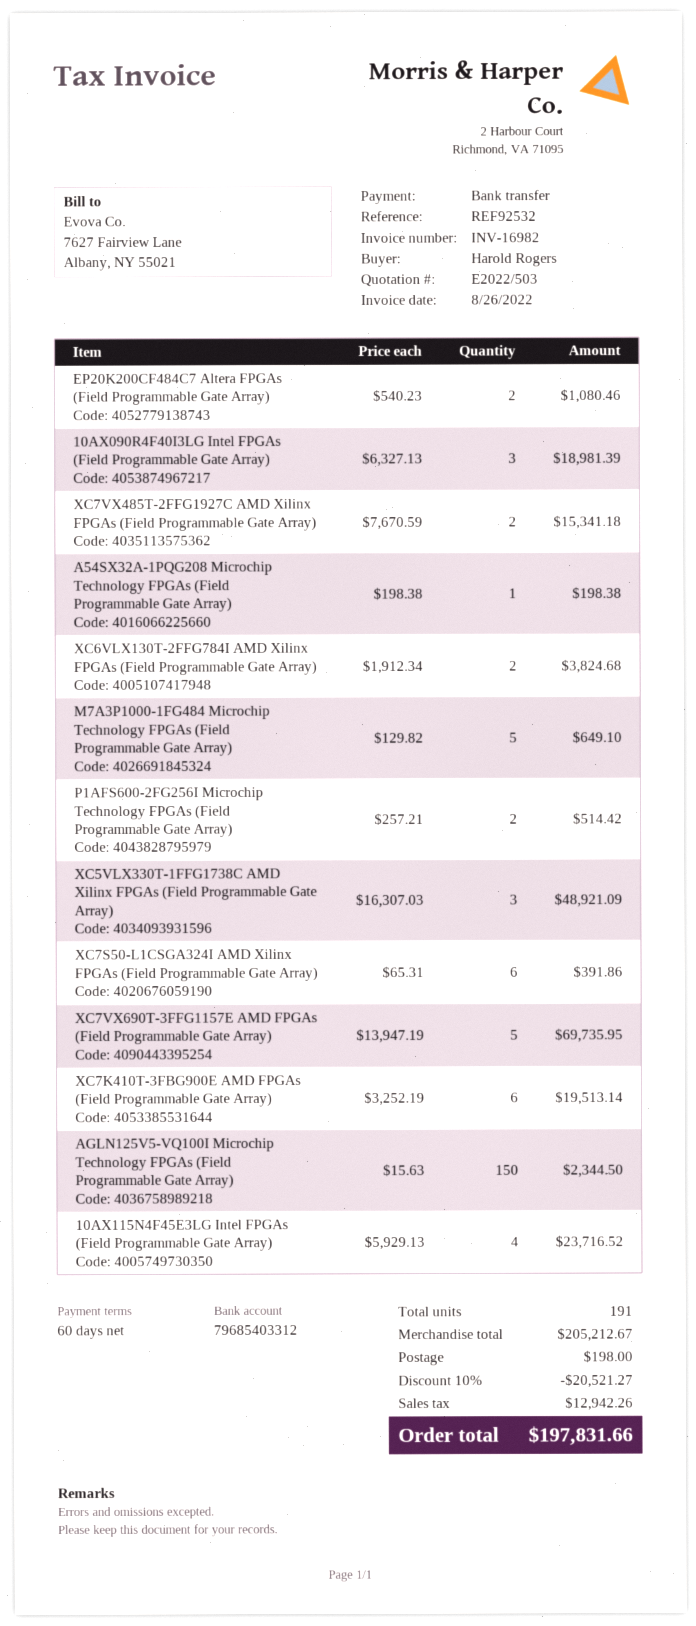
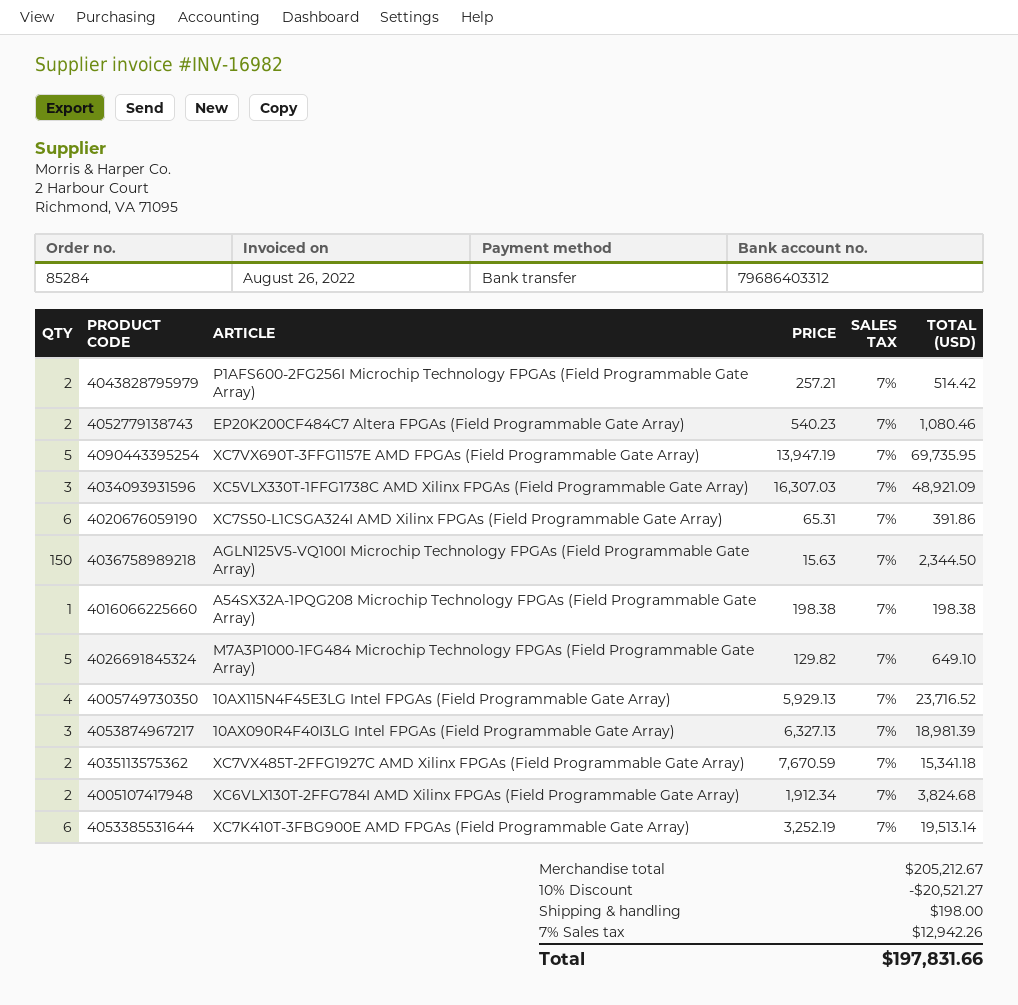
bank account: 79685403312 -> 79686403312

